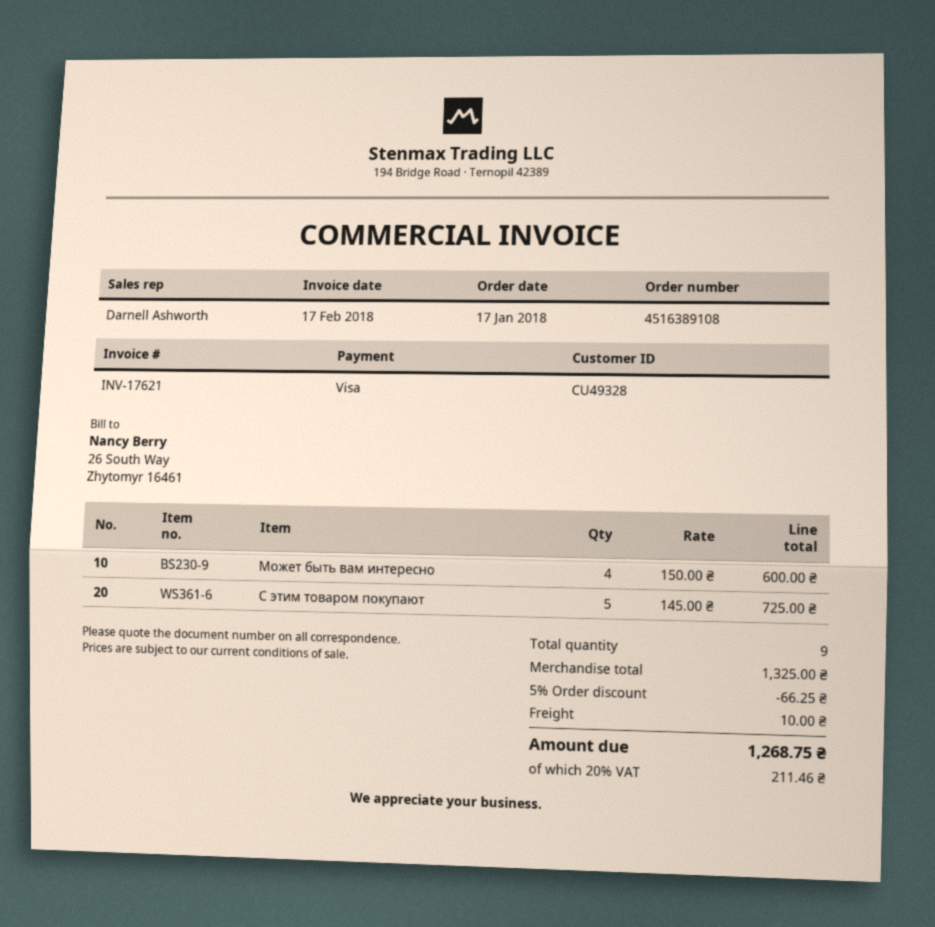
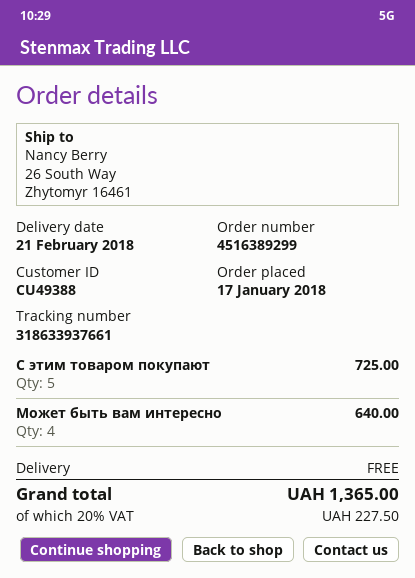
order number: 4516389108 -> 4516389299
customer number: CU49328 -> CU49388
Может быть вам интересно: 4 for 600.00 -> 4 for 640.00
discount: 5% = 66.25 -> none
shipping: 10.00 -> 0.00
tax: 20% = 211.46 -> 20% = 227.50
total: 1268.75 -> 1365.00

